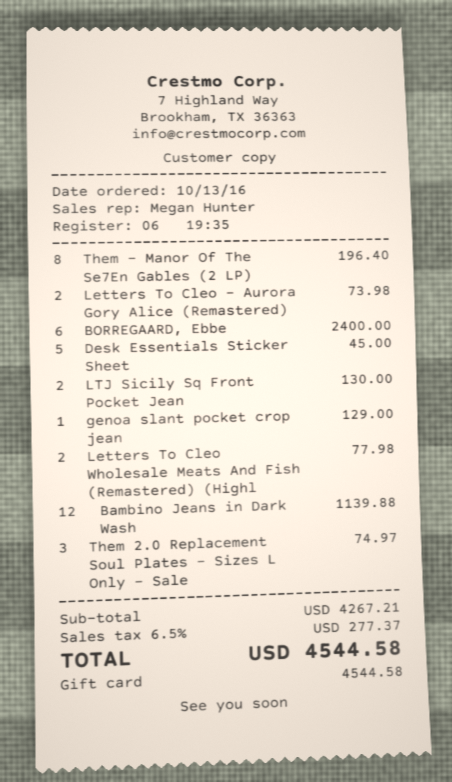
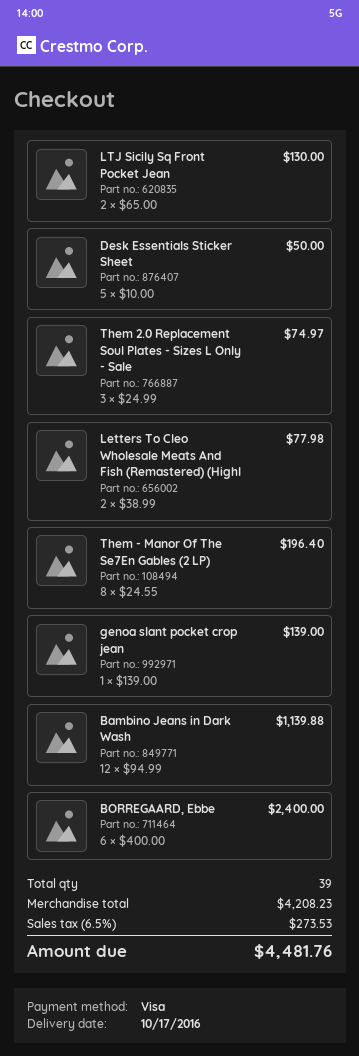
payment method: gift card -> Visa
Letters To Cleo - Aurora Gory Alice (Remastered): 2 for 73.98 -> none
Desk Essentials Sticker Sheet: 5 for 45.00 -> 5 for 50.00
genoa slant pocket crop jean: 1 for 129.00 -> 1 for 139.00
subtotal: 4267.21 -> 4208.23
tax: 6.5% = 277.37 -> 6.5% = 273.53
total: 4544.58 -> 4481.76

